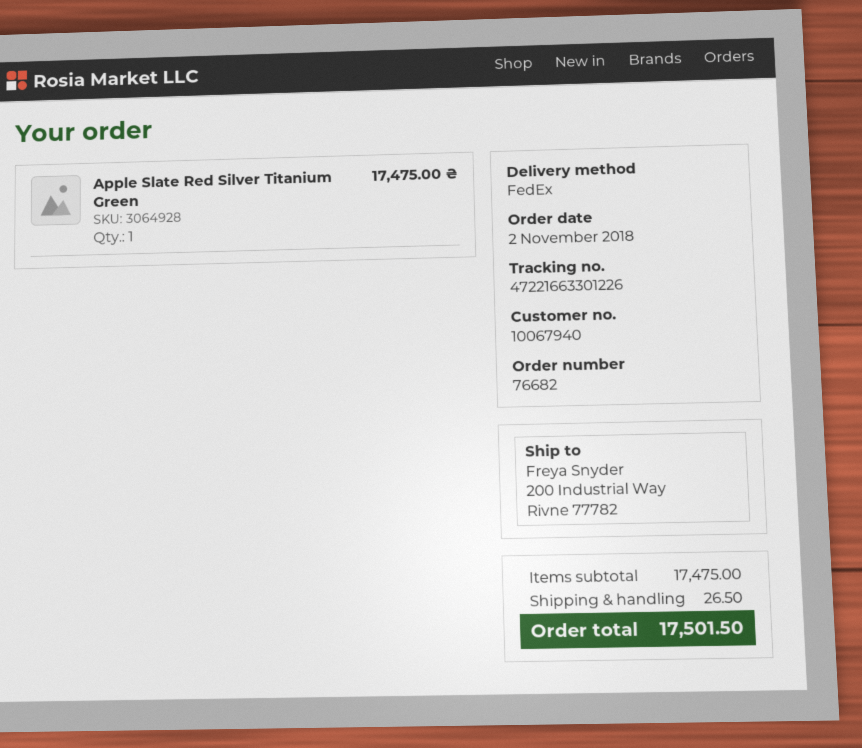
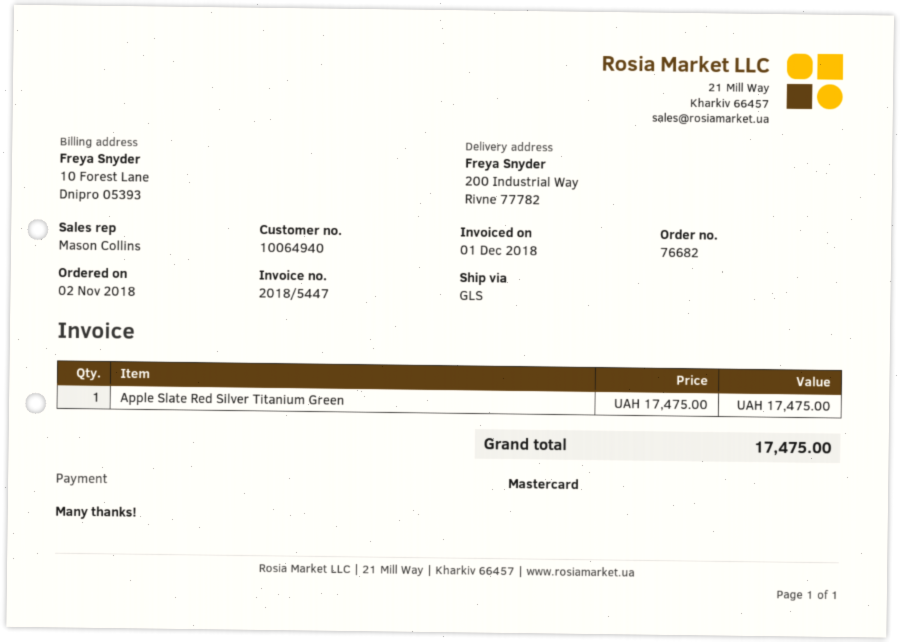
customer number: 10067940 -> 10064940
shipping method: FedEx -> GLS
shipping: 26.50 -> none
total: 17501.50 -> 17475.00

